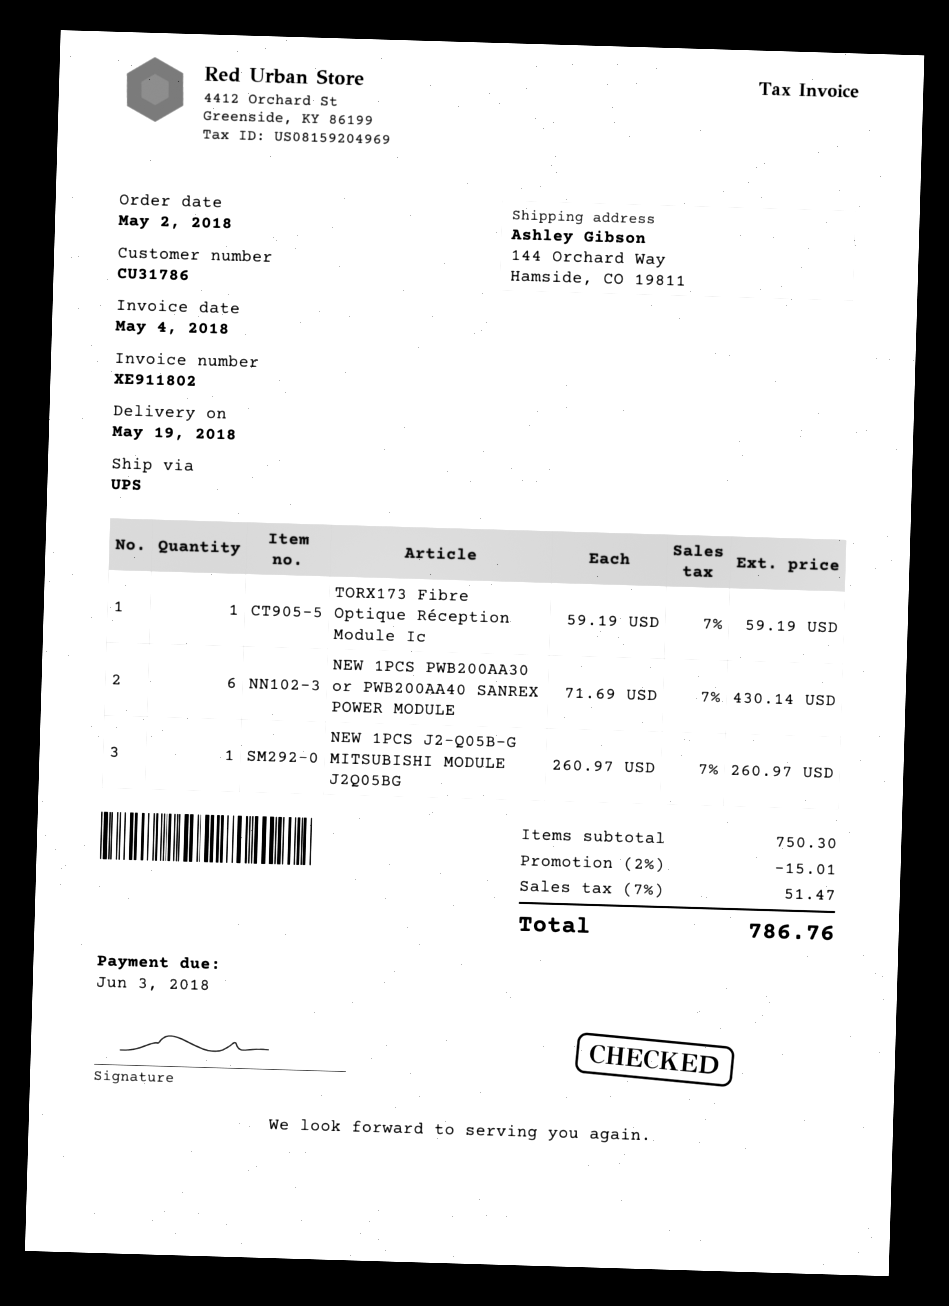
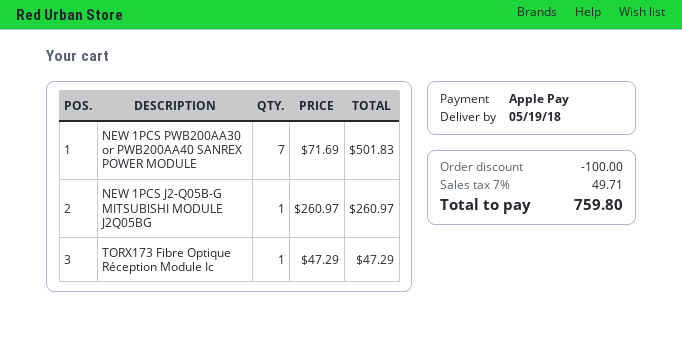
TORX173 Fibre Optique Réception Module Ic: 1 x 59.19 = 59.19 -> 1 x 47.29 = 47.29
NEW 1PCS PWB200AA30 or PWB200AA40 SANREX POWER MODULE: 6 x 71.69 = 430.14 -> 7 x 71.69 = 501.83
discount: 15.01 -> 100.00
tax: 7% = 51.47 -> 7% = 49.71
total: 786.76 -> 759.80

